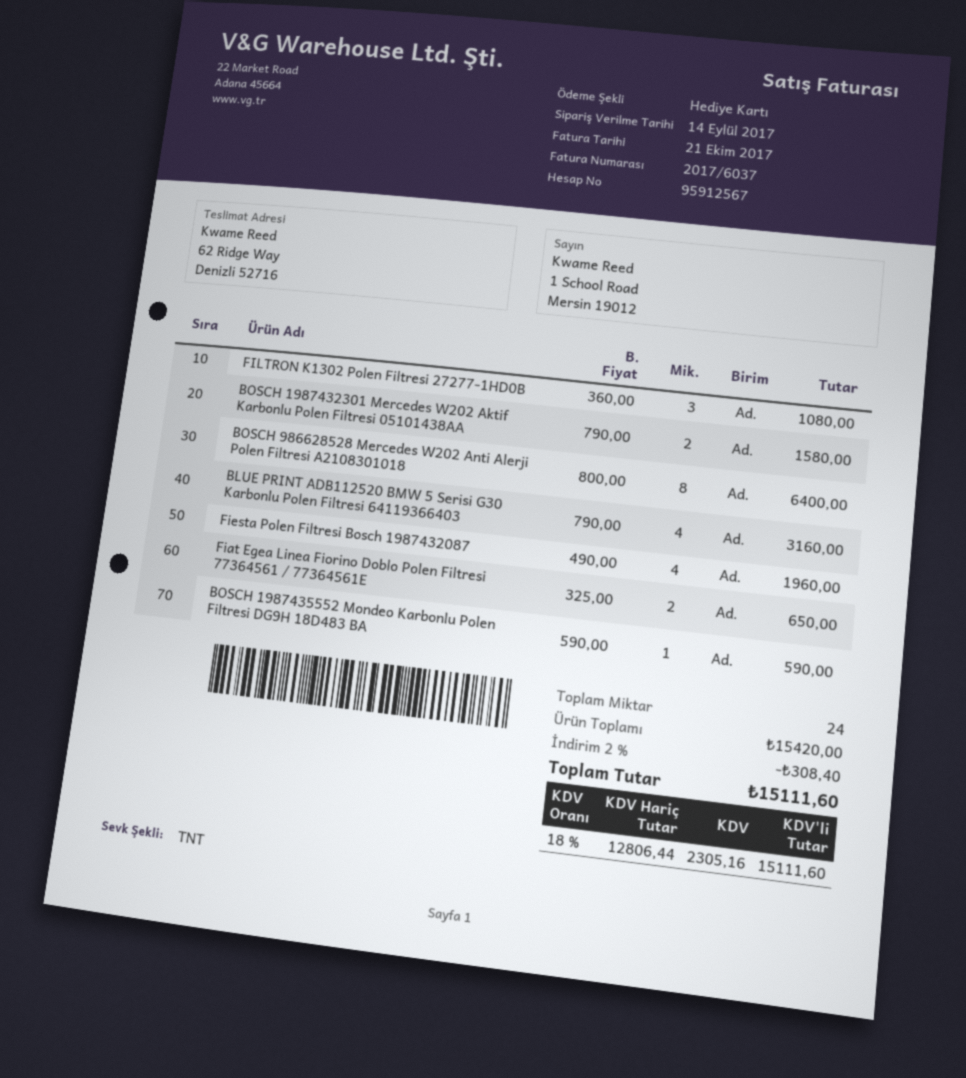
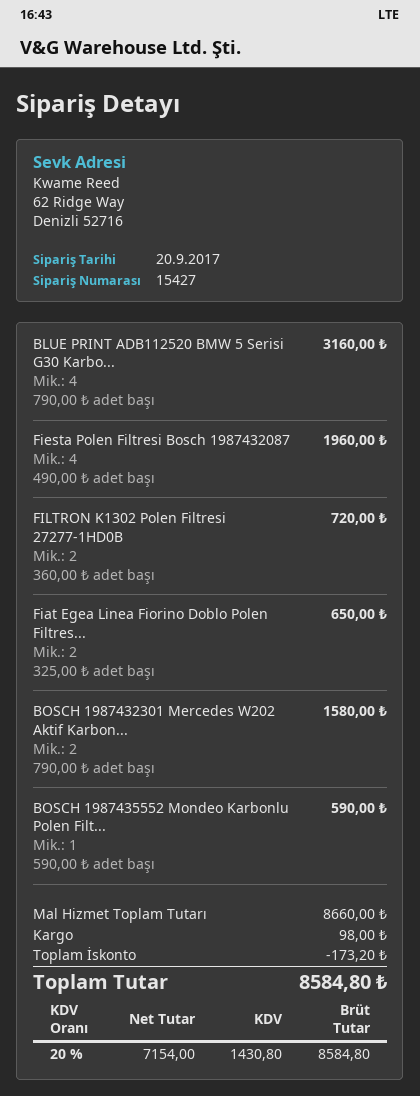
order date: 2017-09-14 -> 2017-09-20
FILTRON K1302 Polen Filtresi 27277-1HD0B: 3 x 360.00 = 1080.00 -> 2 x 360.00 = 720.00
BOSCH 986628528 Mercedes W202 Anti Alerji Polen Filtresi A2108301018: 8 x 800.00 = 6400.00 -> none
subtotal: 15420.00 -> 8660.00
discount: 308.40 -> 173.20
shipping: none -> 98.00
net: 12806.44 -> 7154.00
tax: 18% = 2305.16 -> 20% = 1430.80
total: 15111.60 -> 8584.80

